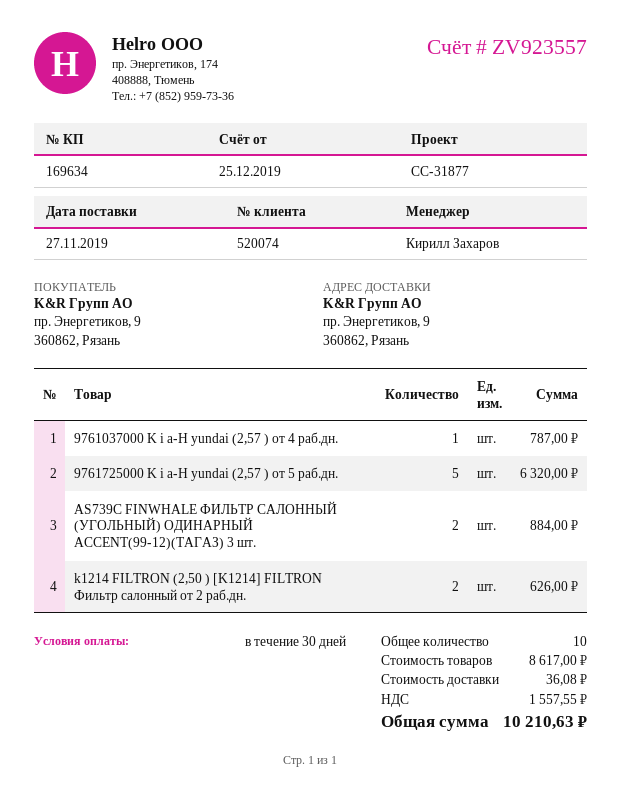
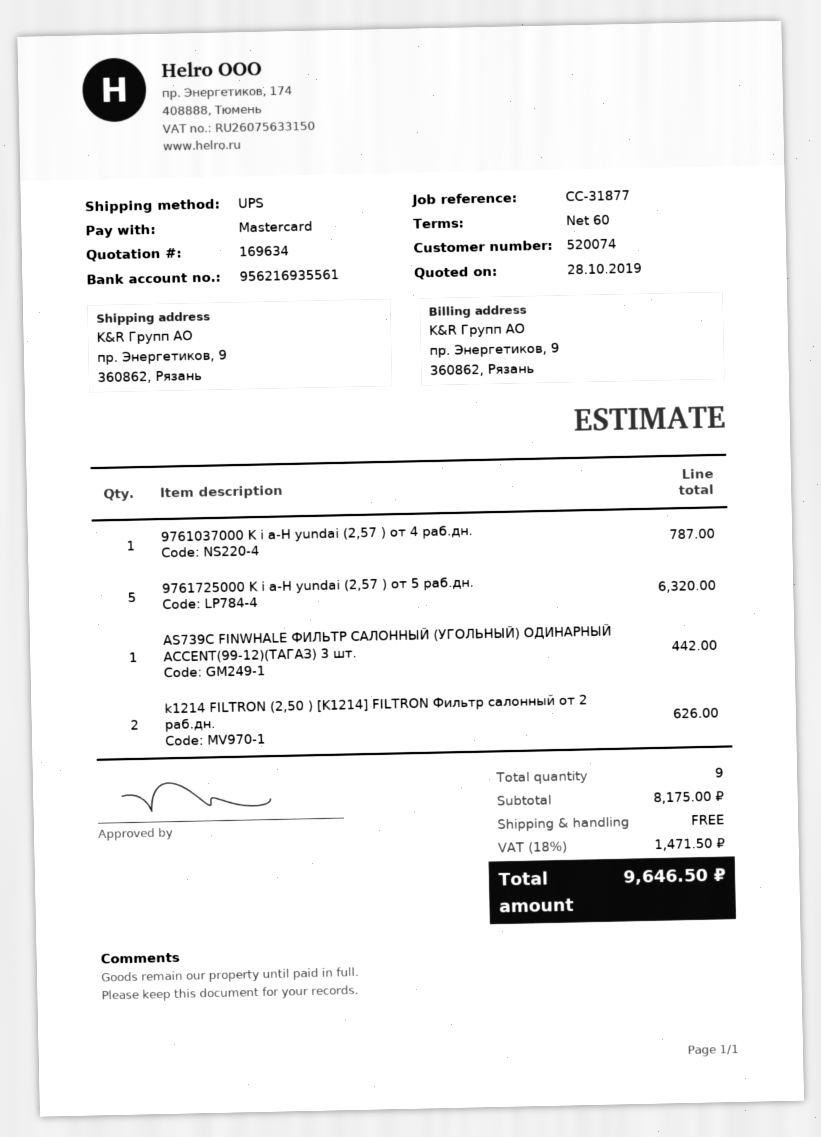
payment terms: 30 days -> 60 days
AS739C FINWHALE ФИЛЬТР САЛОННЫЙ (УГОЛЬНЫЙ) ОДИНАРНЫЙ ACCENT(99-12)(ТАГАЗ) 3 шт.: 2 for 884.00 -> 1 for 442.00
total quantity: 10 -> 9
subtotal: 8617.00 -> 8175.00
shipping: 36.08 -> 0.00
tax: 1557.55 -> 1471.50
total: 10210.63 -> 9646.50

